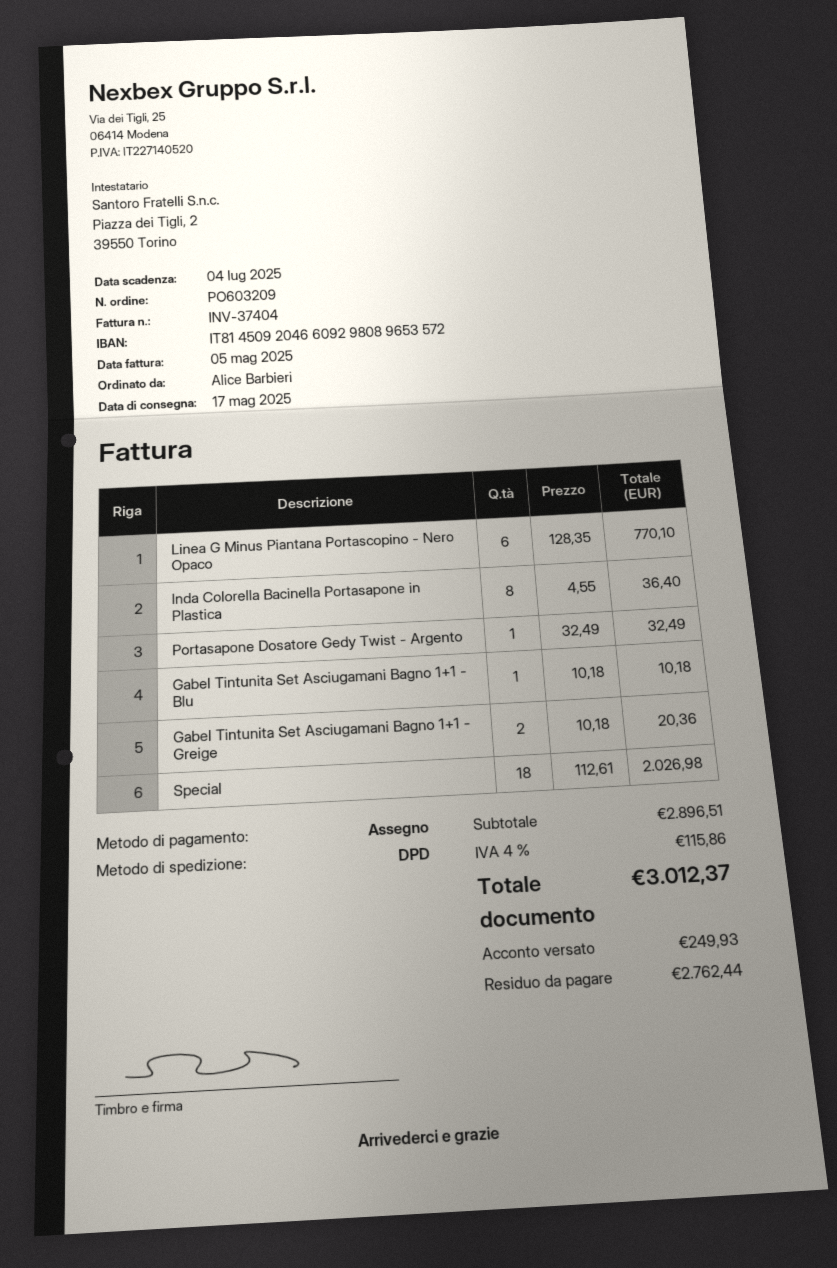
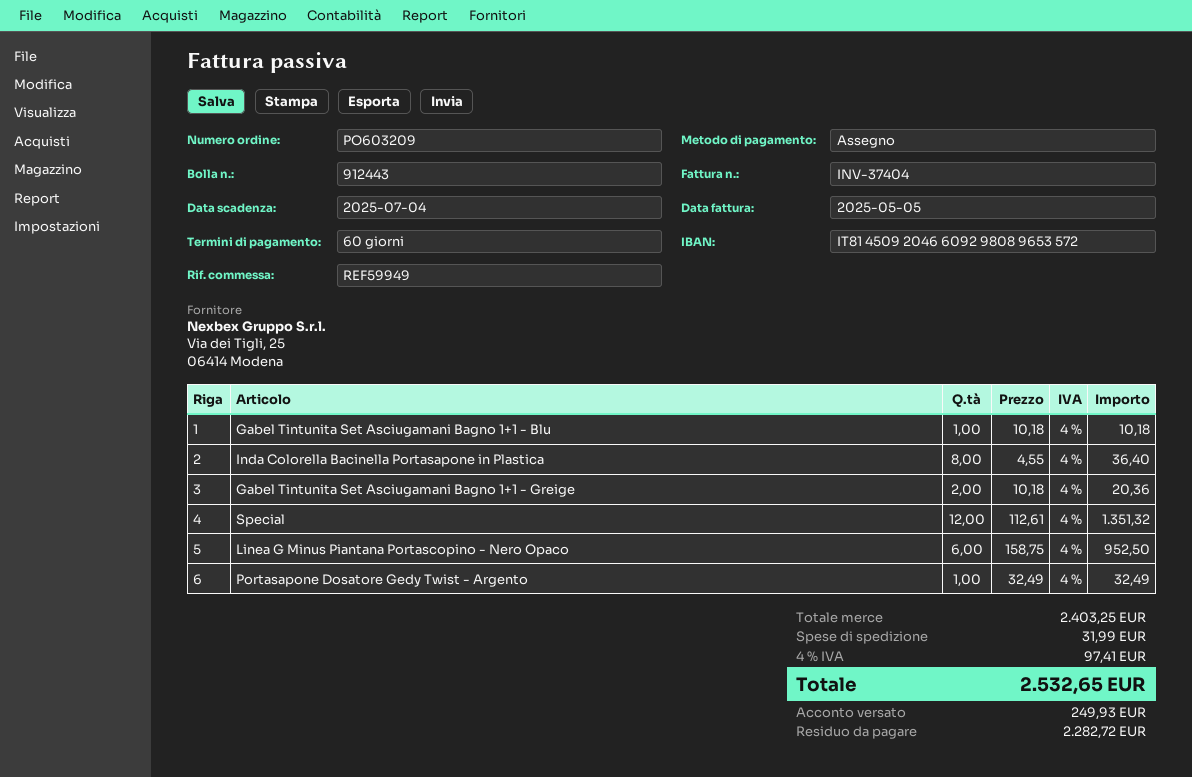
Linea G Minus Piantana Portascopino - Nero Opaco: 6 x 128.35 = 770.10 -> 6 x 158.75 = 952.50
Special: 18 x 112.61 = 2026.98 -> 12 x 112.61 = 1351.32
subtotal: 2896.51 -> 2403.25
shipping: none -> 31.99
tax: 4% = 115.86 -> 4% = 97.41
total: 3012.37 -> 2532.65
balance: 2762.44 -> 2282.72

